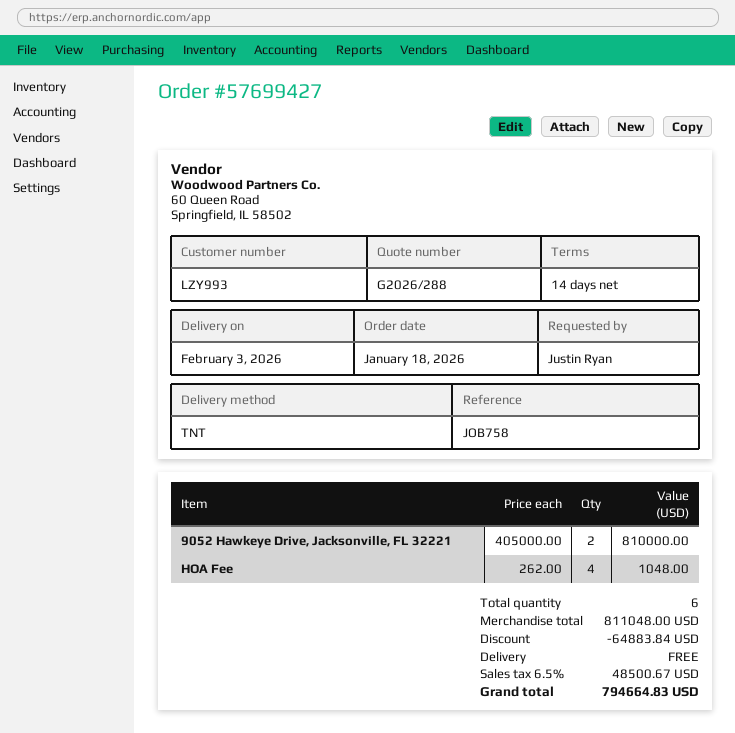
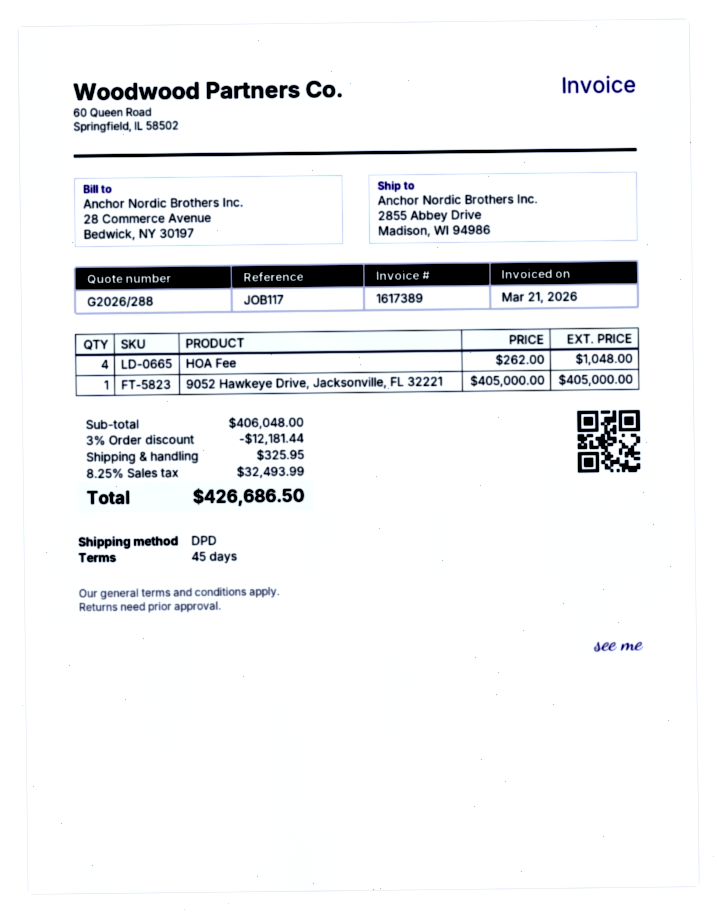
payment terms: 14 days -> 45 days
reference: JOB758 -> JOB117
shipping method: TNT -> DPD
9052 Hawkeye Drive, Jacksonville, FL 32221: 2 x 405000.00 = 810000.00 -> 1 x 405000.00 = 405000.00
subtotal: 811048.00 -> 406048.00
discount: 64883.84 -> 12181.44
shipping: 0.00 -> 325.95
tax: 6.5% = 48500.67 -> 8.25% = 32493.99
total: 794664.83 -> 426686.50

